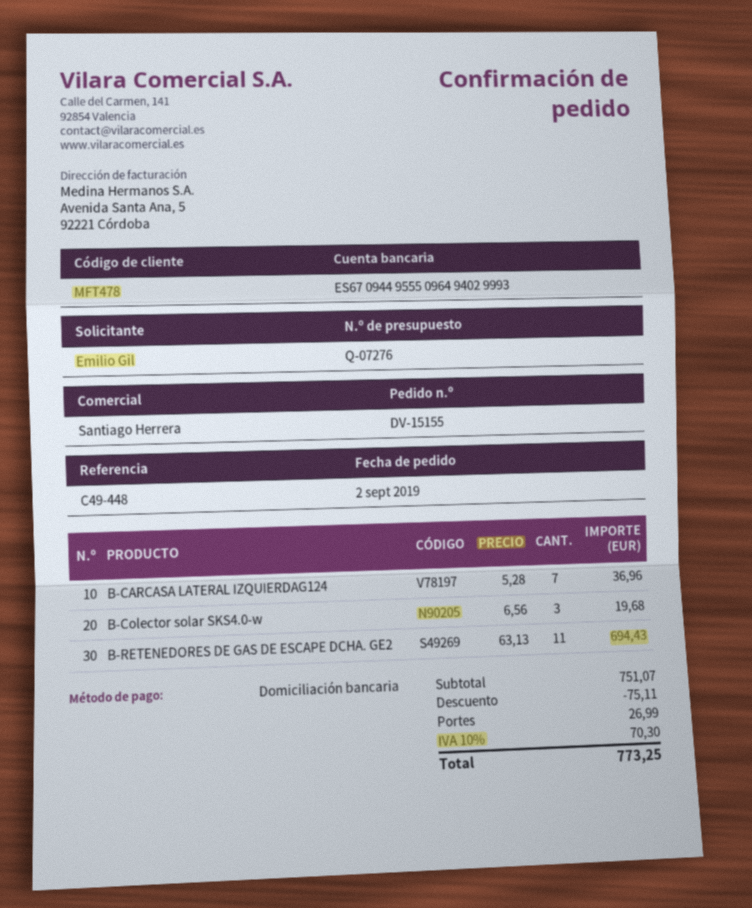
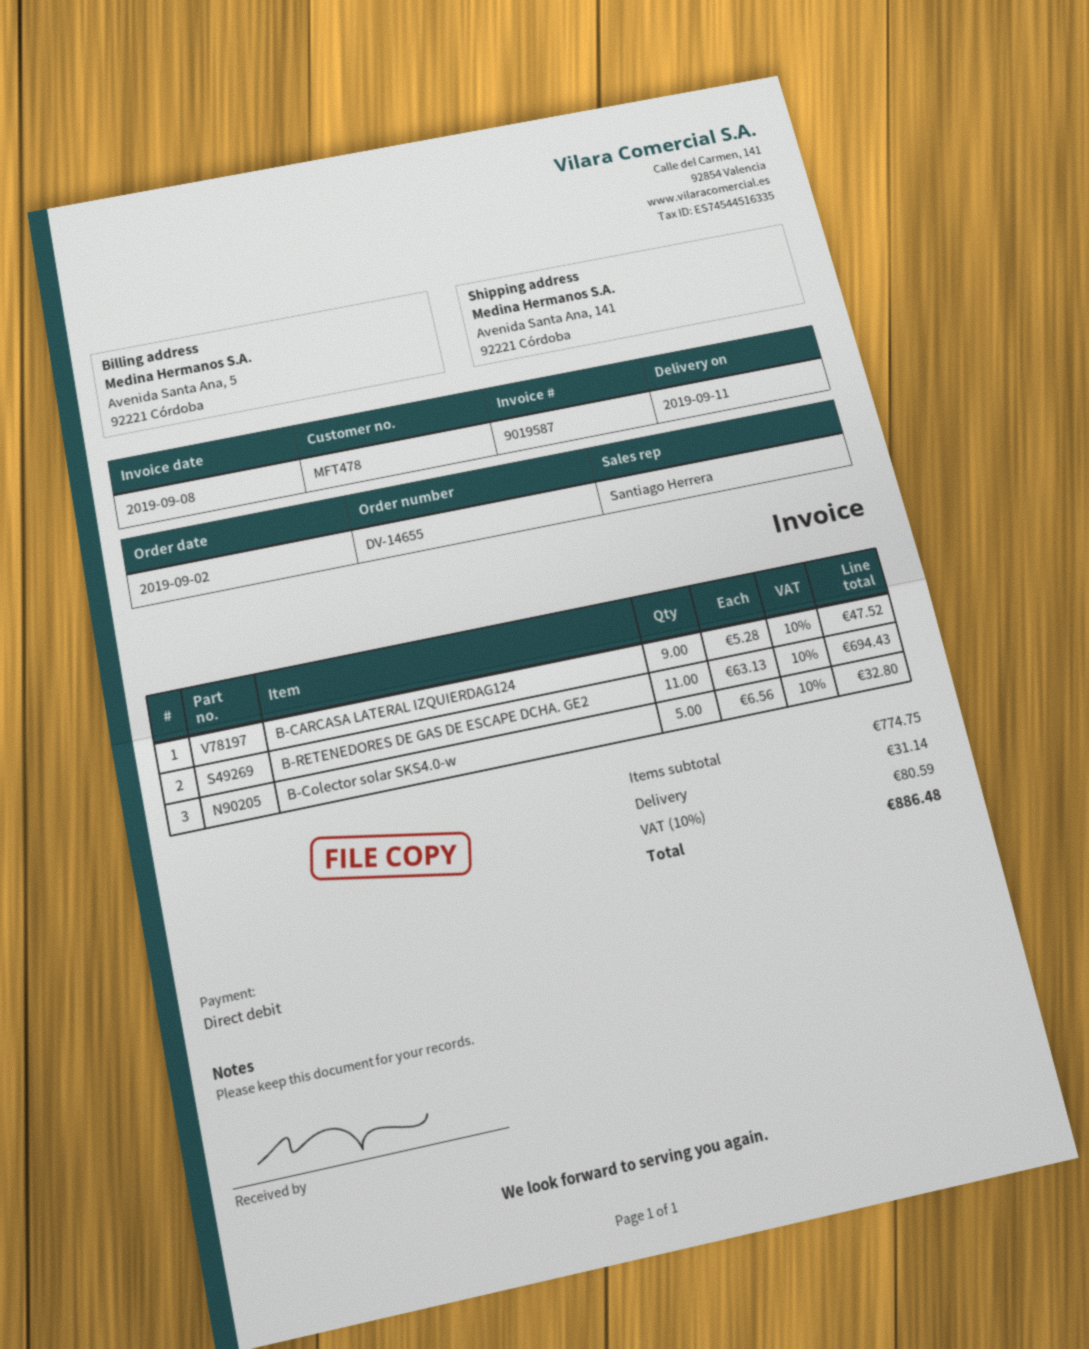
order number: DV-15155 -> DV-14655
B-CARCASA LATERAL IZQUIERDAG124: 7 x 5.28 = 36.96 -> 9 x 5.28 = 47.52
B-Colector solar SKS4.0-w: 3 x 6.56 = 19.68 -> 5 x 6.56 = 32.80
subtotal: 751.07 -> 774.75
discount: 75.11 -> none
shipping: 26.99 -> 31.14
tax: 10% = 70.30 -> 10% = 80.59
total: 773.25 -> 886.48

